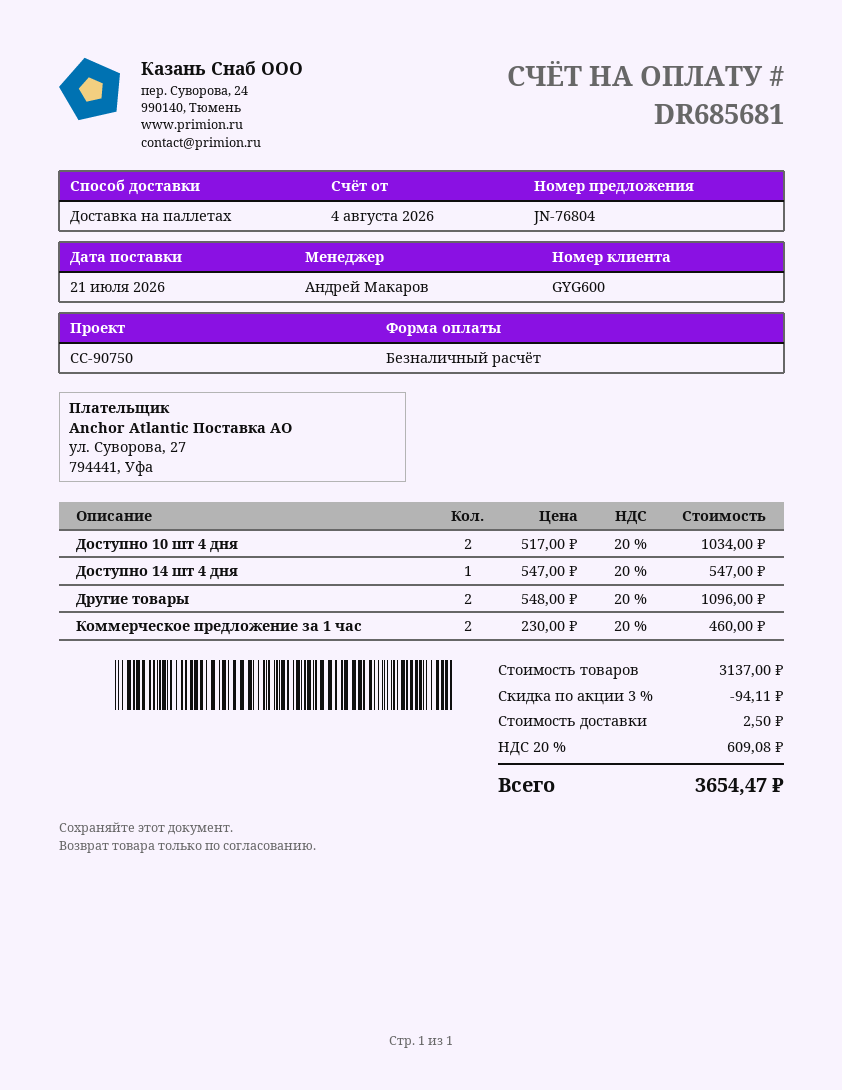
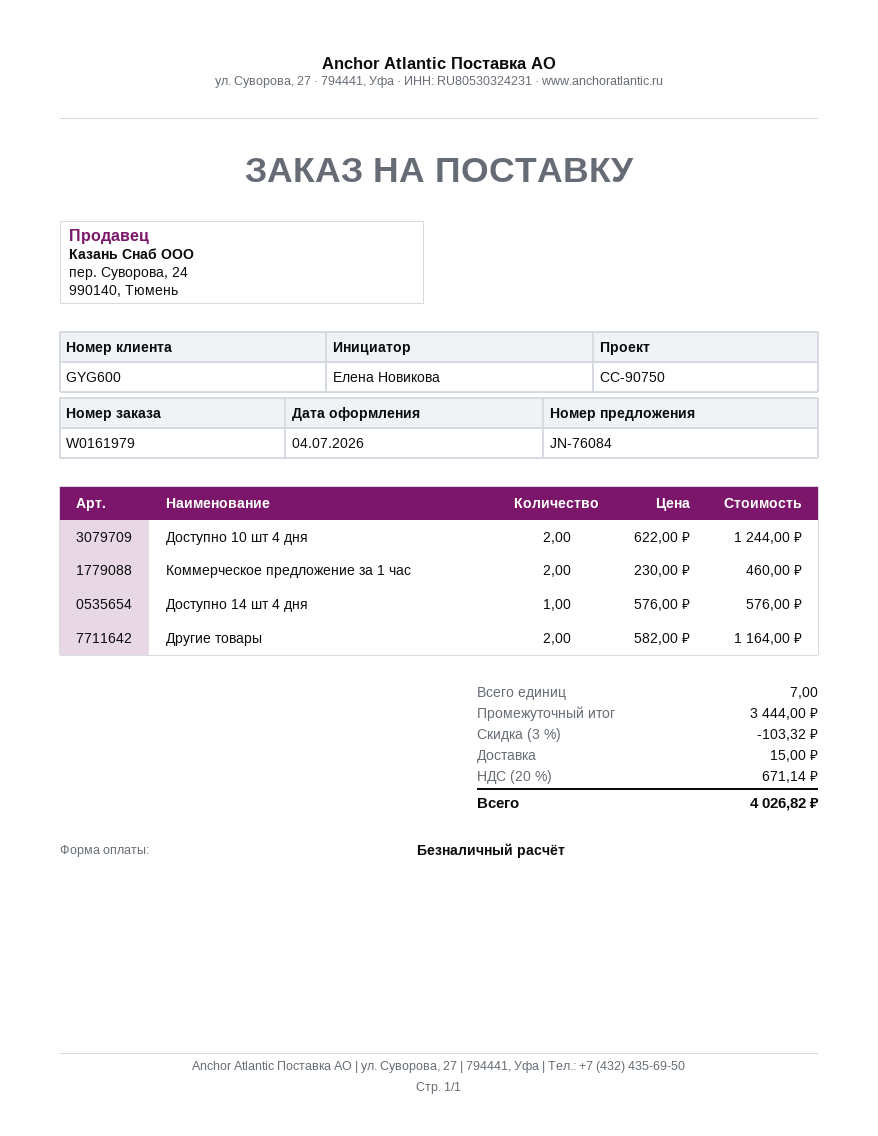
quote number: JN-76804 -> JN-76084
Доступно 10 шт 4 дня: 2 x 517.00 = 1034.00 -> 2 x 622.00 = 1244.00
Доступно 14 шт 4 дня: 1 x 547.00 = 547.00 -> 1 x 576.00 = 576.00
Другие товары: 2 x 548.00 = 1096.00 -> 2 x 582.00 = 1164.00
subtotal: 3137.00 -> 3444.00
discount: 3% = 94.11 -> 3% = 103.32
shipping: 2.50 -> 15.00
tax: 20% = 609.08 -> 20% = 671.14
total: 3654.47 -> 4026.82

